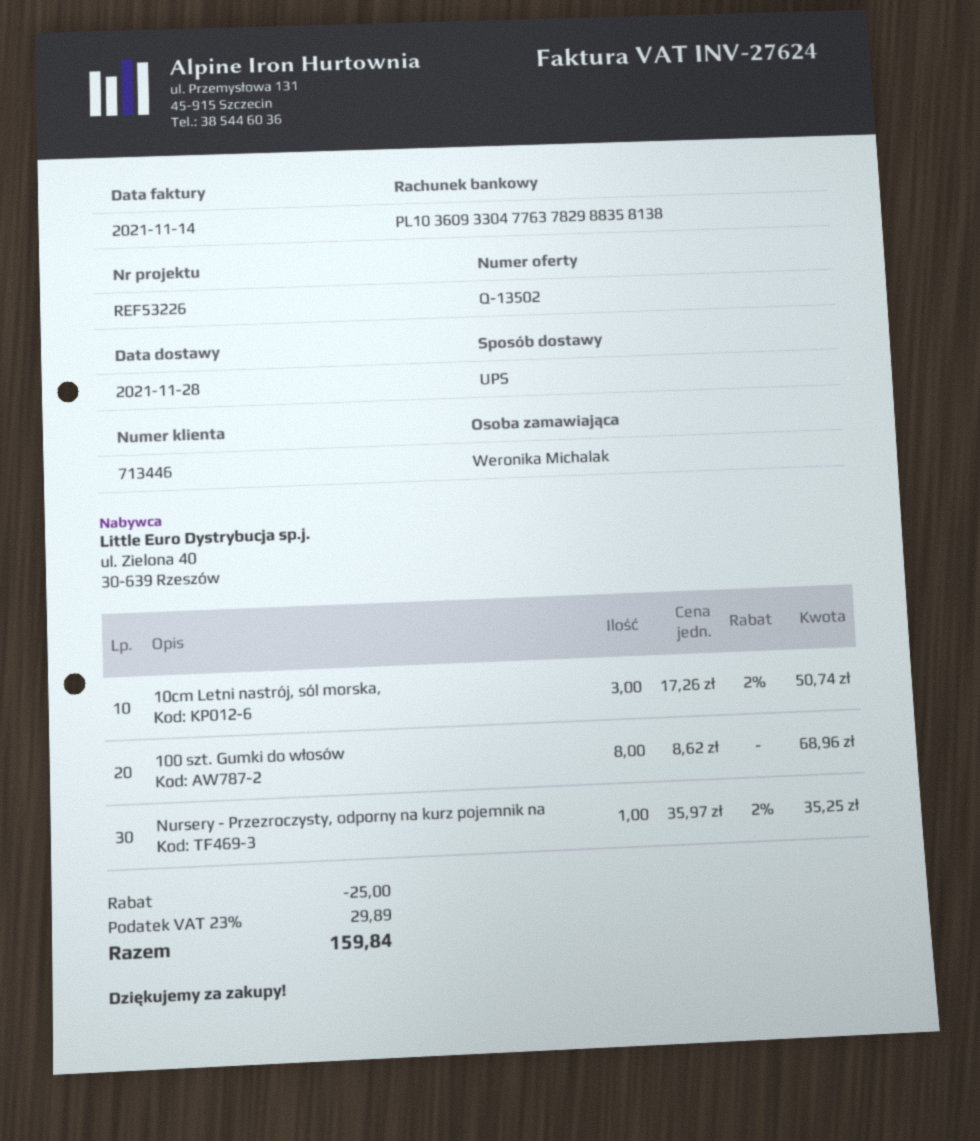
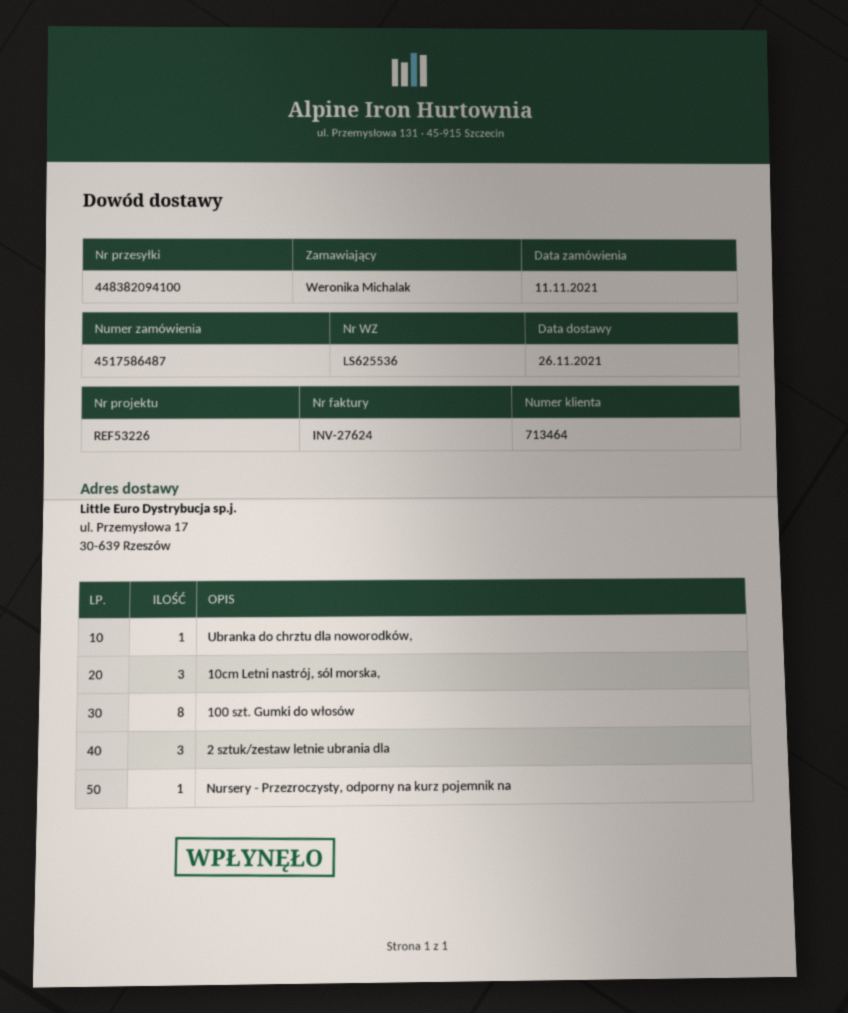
delivery date: 2021-11-28 -> 2021-11-26
customer number: 713446 -> 713464
Ubranka do chrztu dla noworodków,: none -> 1
2 sztuk/zestaw letnie ubrania dla: none -> 3

